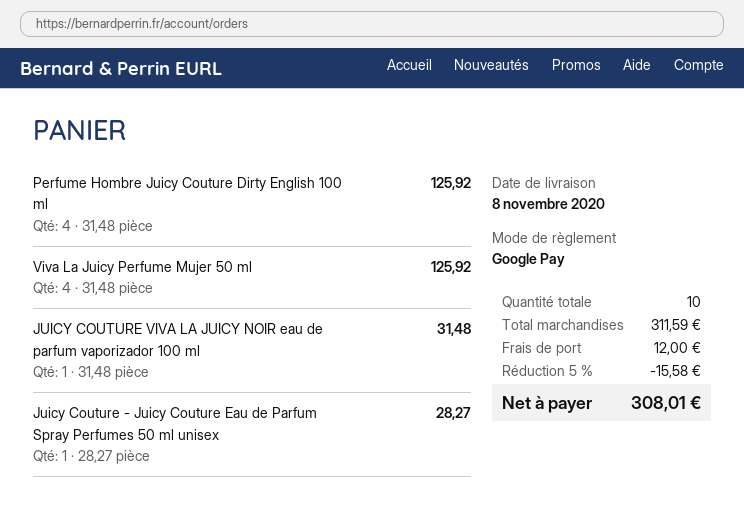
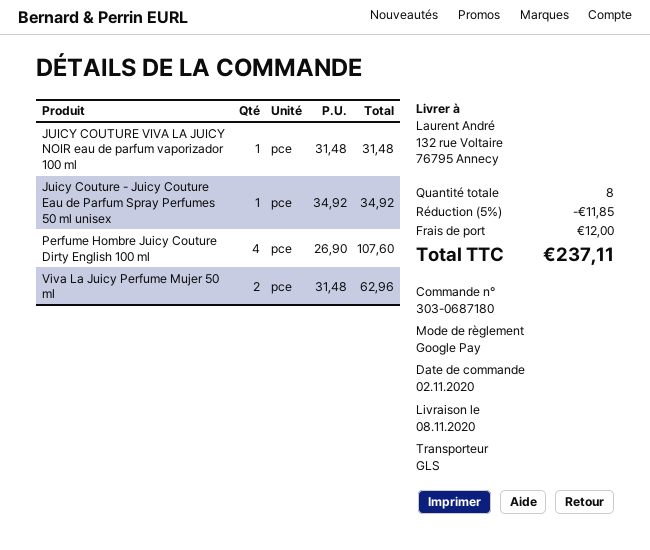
Perfume Hombre Juicy Couture Dirty English 100 ml: 4 x 31.48 = 125.92 -> 4 x 26.90 = 107.60
Viva La Juicy Perfume Mujer 50 ml: 4 x 31.48 = 125.92 -> 2 x 31.48 = 62.96
Juicy Couture - Juicy Couture Eau de Parfum Spray Perfumes 50 ml unisex: 1 x 28.27 = 28.27 -> 1 x 34.92 = 34.92
total quantity: 10 -> 8
discount: 5% = 15.58 -> 5% = 11.85
total: 308.01 -> 237.11

